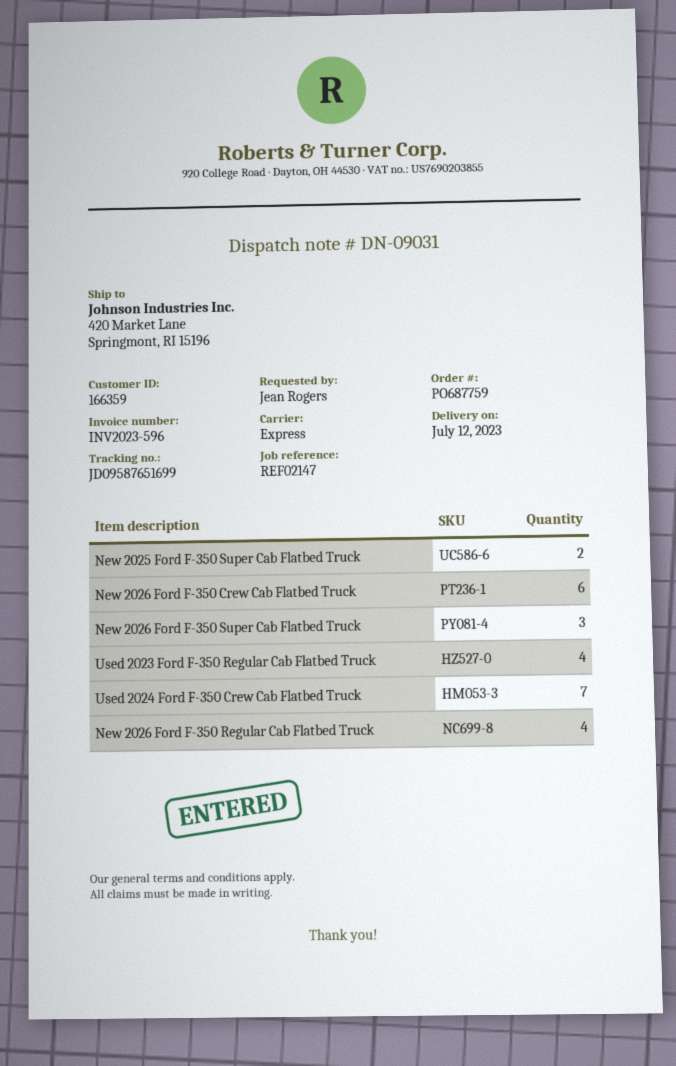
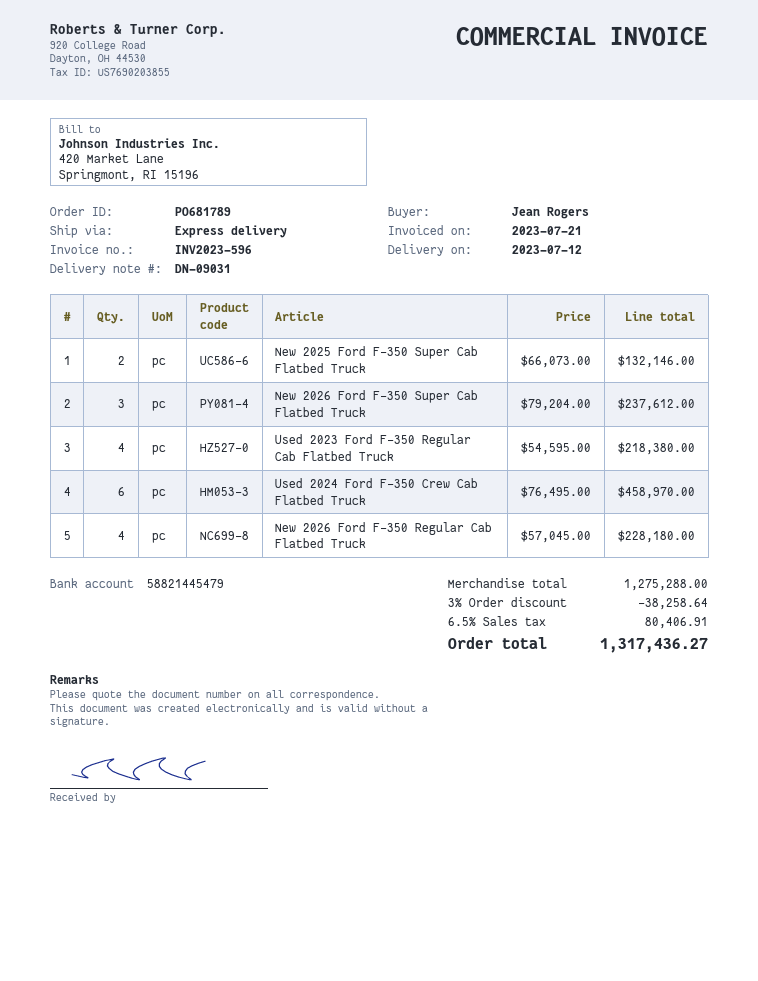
order number: PO687759 -> PO681789
New 2026 Ford F-350 Crew Cab Flatbed Truck: 6 -> none
Used 2024 Ford F-350 Crew Cab Flatbed Truck: 7 -> 6

